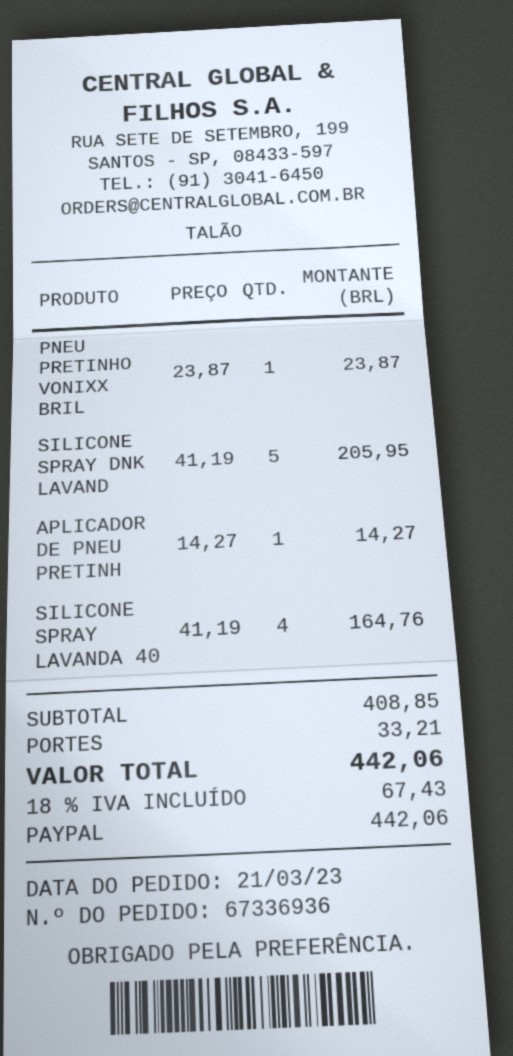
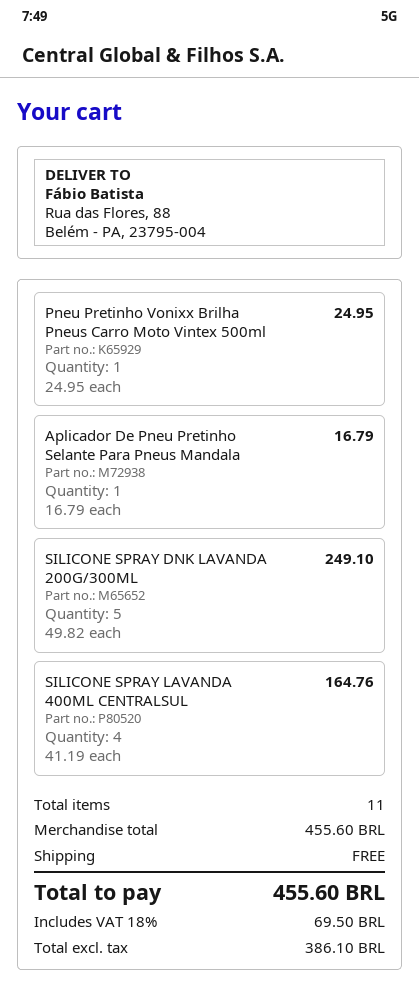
PNEU PRETINHO VONIXX BRIL: 1 x 23.87 = 23.87 -> 1 x 24.95 = 24.95
SILICONE SPRAY DNK LAVAND: 5 x 41.19 = 205.95 -> 5 x 49.82 = 249.10
APLICADOR DE PNEU PRETINH: 1 x 14.27 = 14.27 -> 1 x 16.79 = 16.79
subtotal: 408.85 -> 455.60
shipping: 33.21 -> 0.00
tax: 18% = 67.43 -> 18% = 69.50
total: 442.06 -> 455.60

